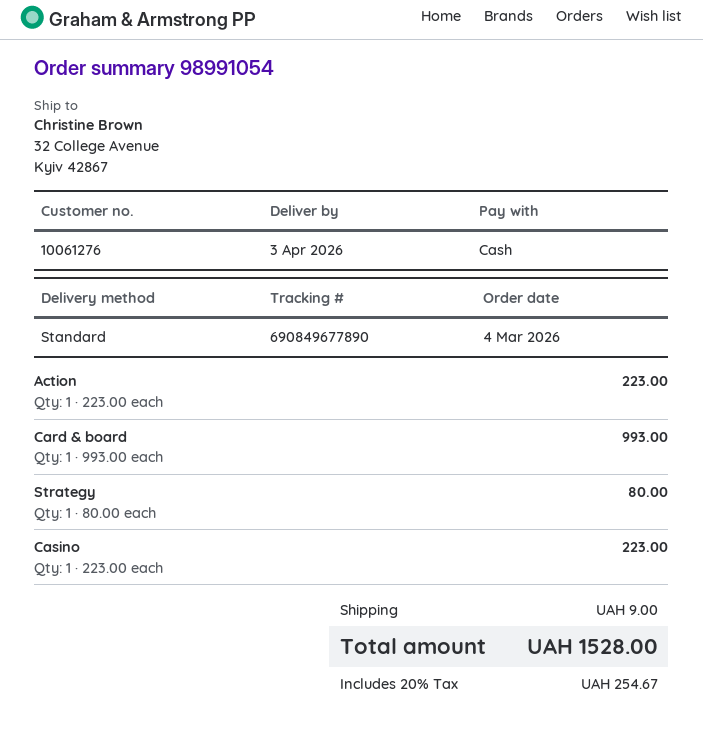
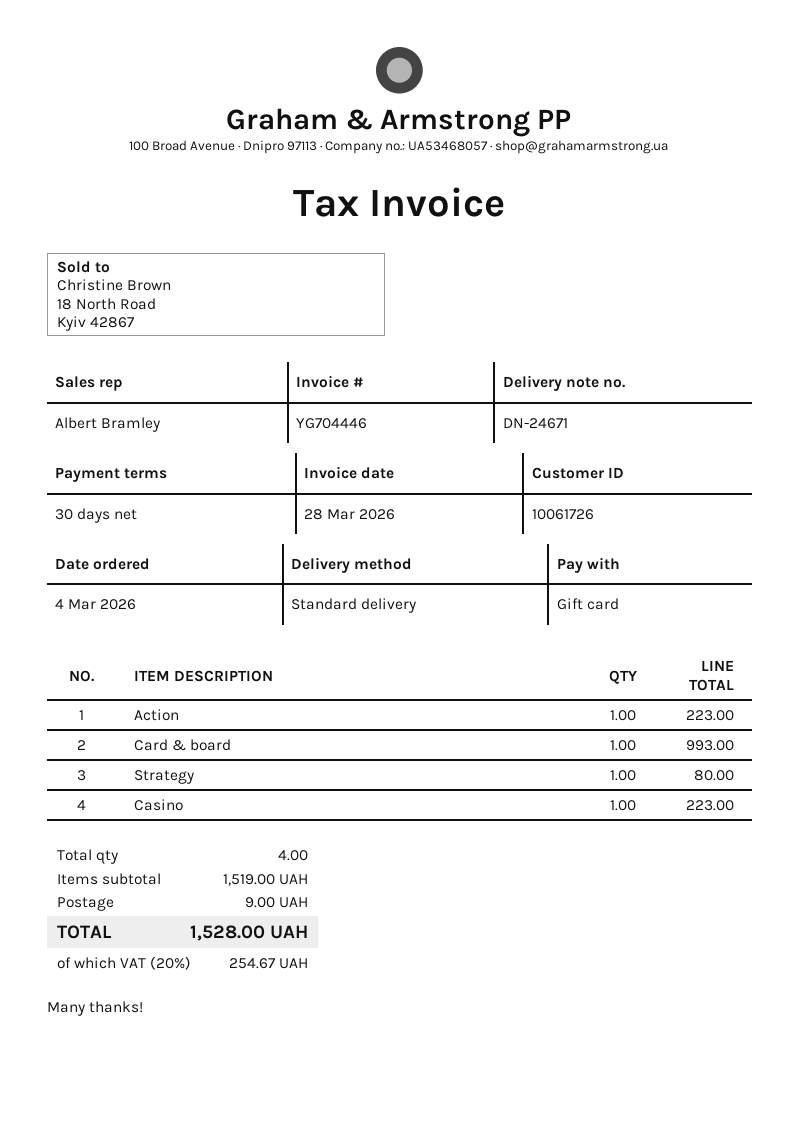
customer number: 10061276 -> 10061726
payment method: cash -> gift card

